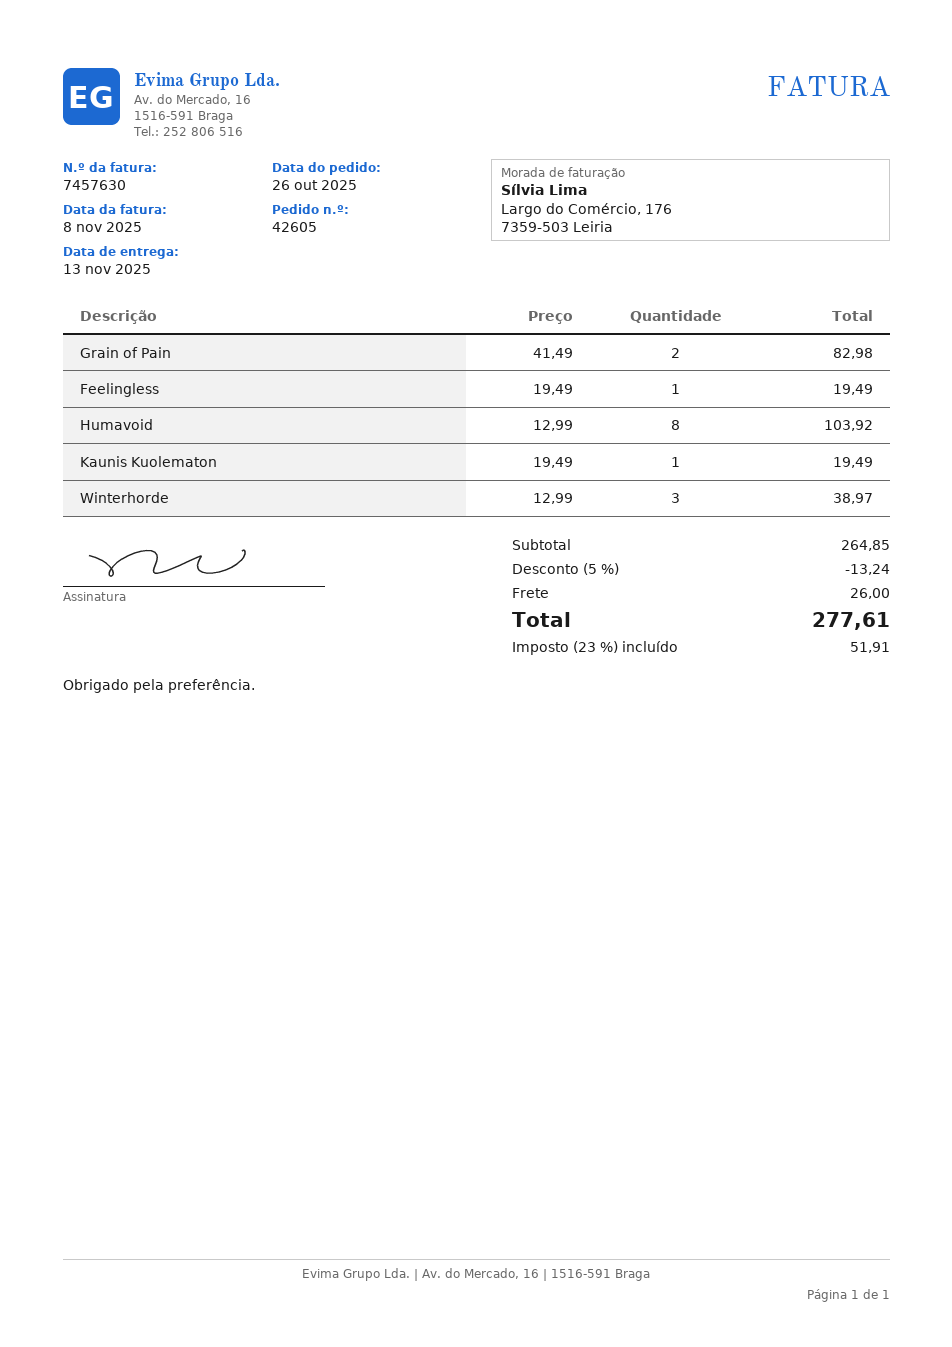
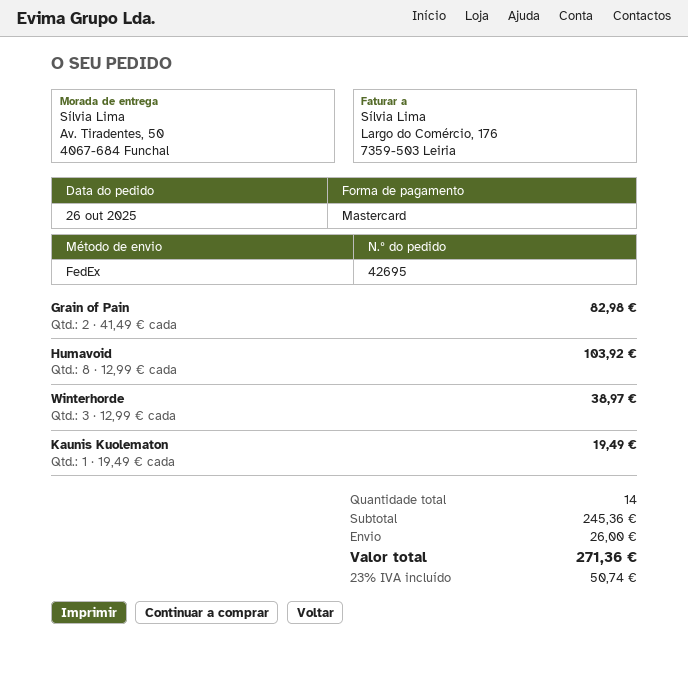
order number: 42605 -> 42695
Feelingless: 1 x 19.49 = 19.49 -> none
subtotal: 264.85 -> 245.36
discount: 5% = 13.24 -> none
tax: 23% = 51.91 -> 23% = 50.74
total: 277.61 -> 271.36

